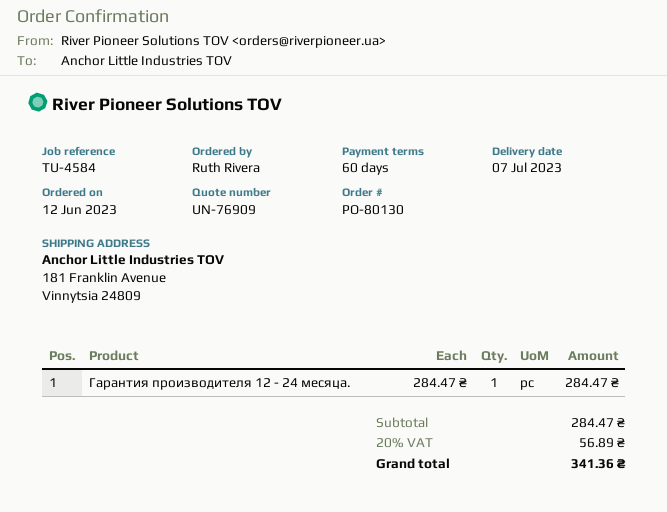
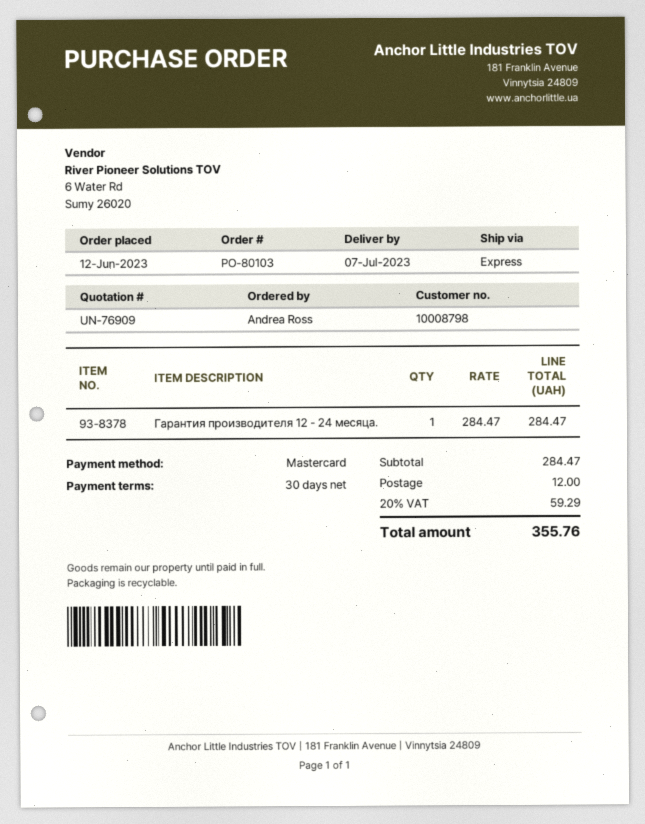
order number: PO-80130 -> PO-80103
payment terms: 60 days -> 30 days
ordered by: Ruth Rivera -> Andrea Ross
shipping: none -> 12.00
tax: 20% = 56.89 -> 20% = 59.29
total: 341.36 -> 355.76

